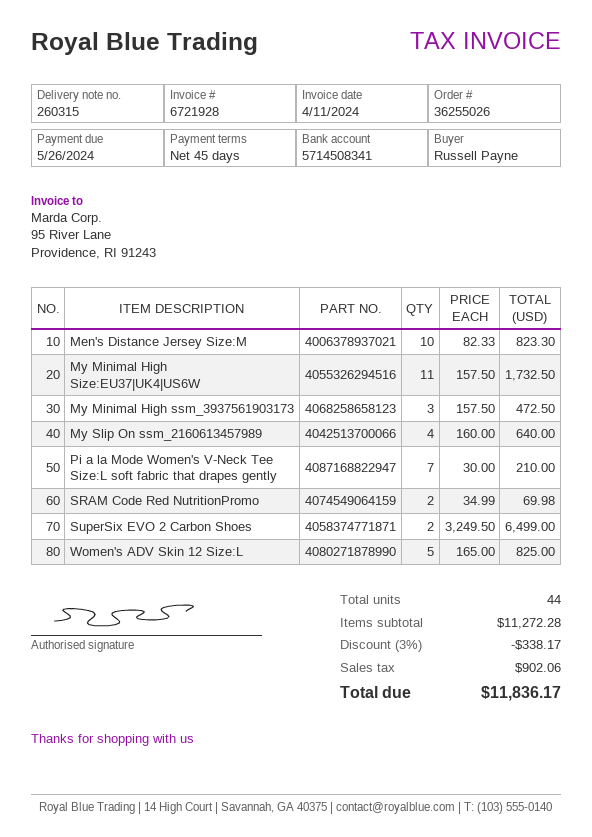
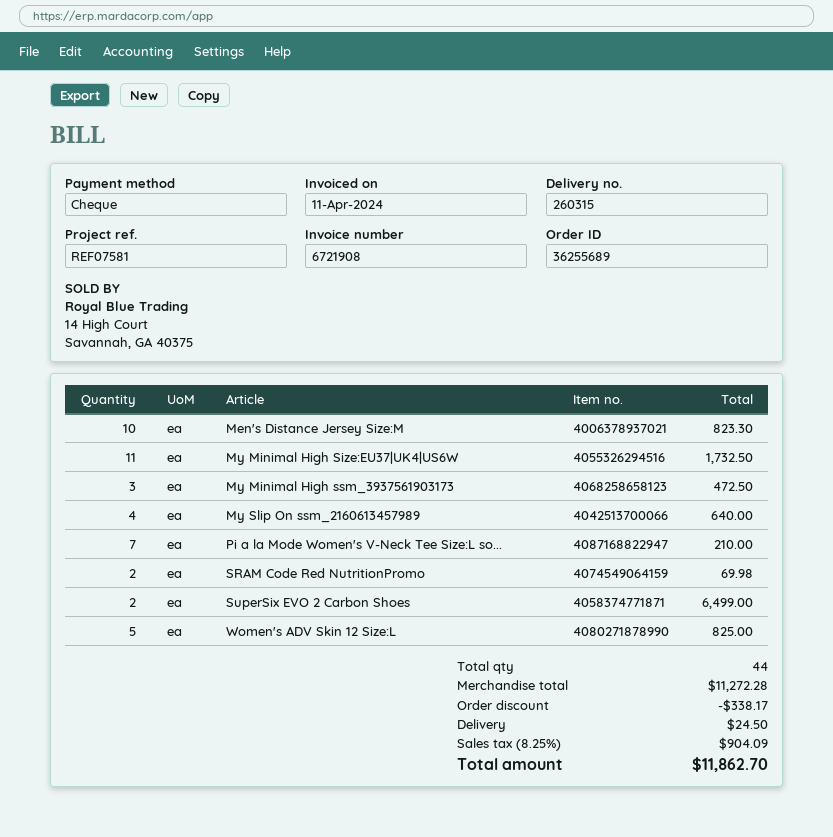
order number: 36255026 -> 36255689
invoice number: 6721928 -> 6721908
shipping: none -> 24.50
tax: 902.06 -> 904.09
total: 11836.17 -> 11862.70

